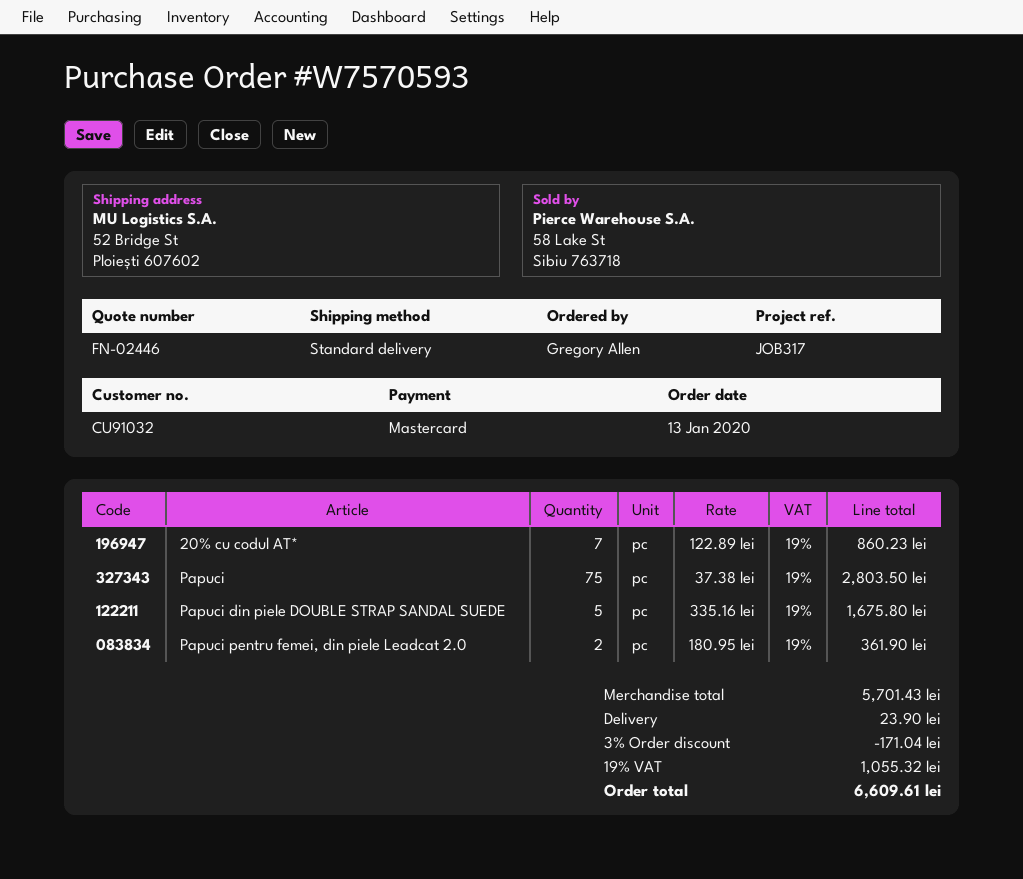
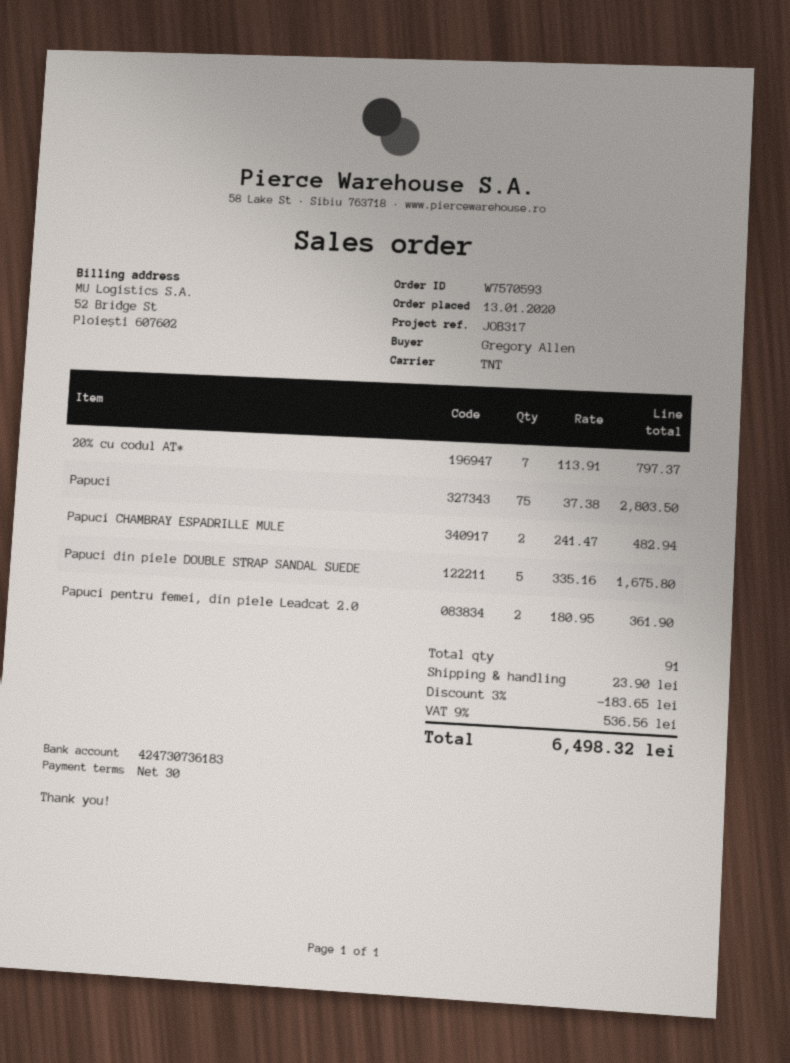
shipping method: standard -> TNT
20% cu codul AT*: 7 x 122.89 = 860.23 -> 7 x 113.91 = 797.37
Papuci CHAMBRAY ESPADRILLE MULE: none -> 2 x 241.47 = 482.94
discount: 3% = 171.04 -> 3% = 183.65
tax: 19% = 1055.32 -> 9% = 536.56
total: 6609.61 -> 6498.32

